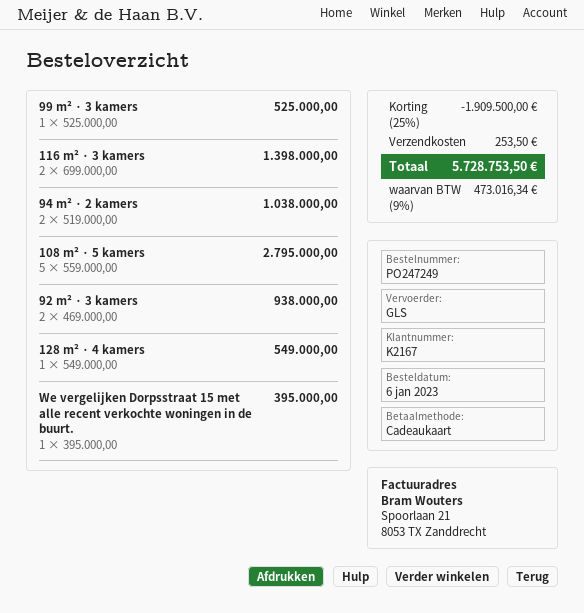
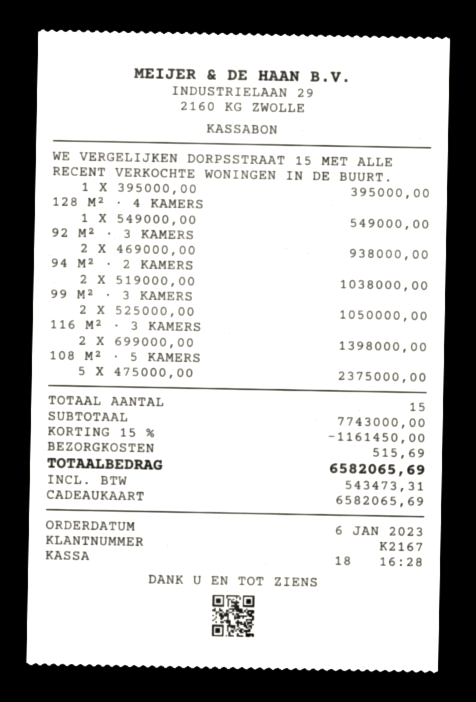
99 m² · 3 kamers: 1 x 525000.00 = 525000.00 -> 2 x 525000.00 = 1050000.00
108 m² · 5 kamers: 5 x 559000.00 = 2795000.00 -> 5 x 475000.00 = 2375000.00
discount: 25% = 1909500.00 -> 15% = 1161450.00
shipping: 253.50 -> 515.69
tax: 473016.34 -> 543473.31
total: 5728753.50 -> 6582065.69

